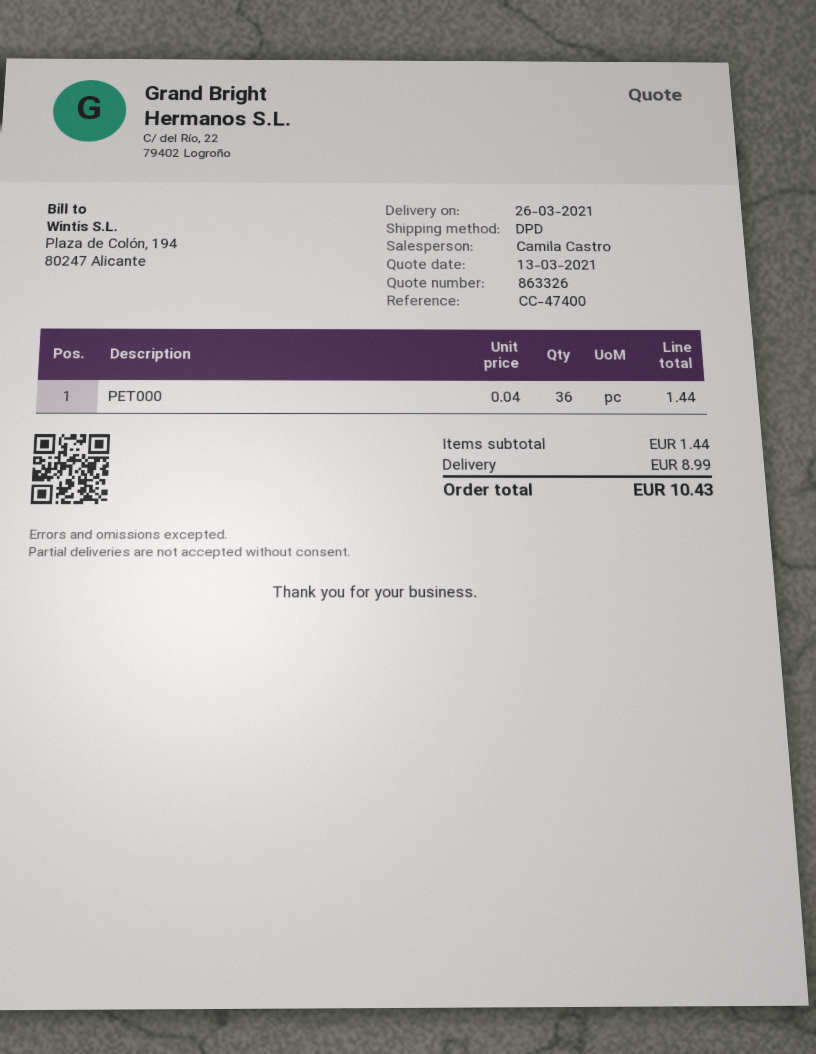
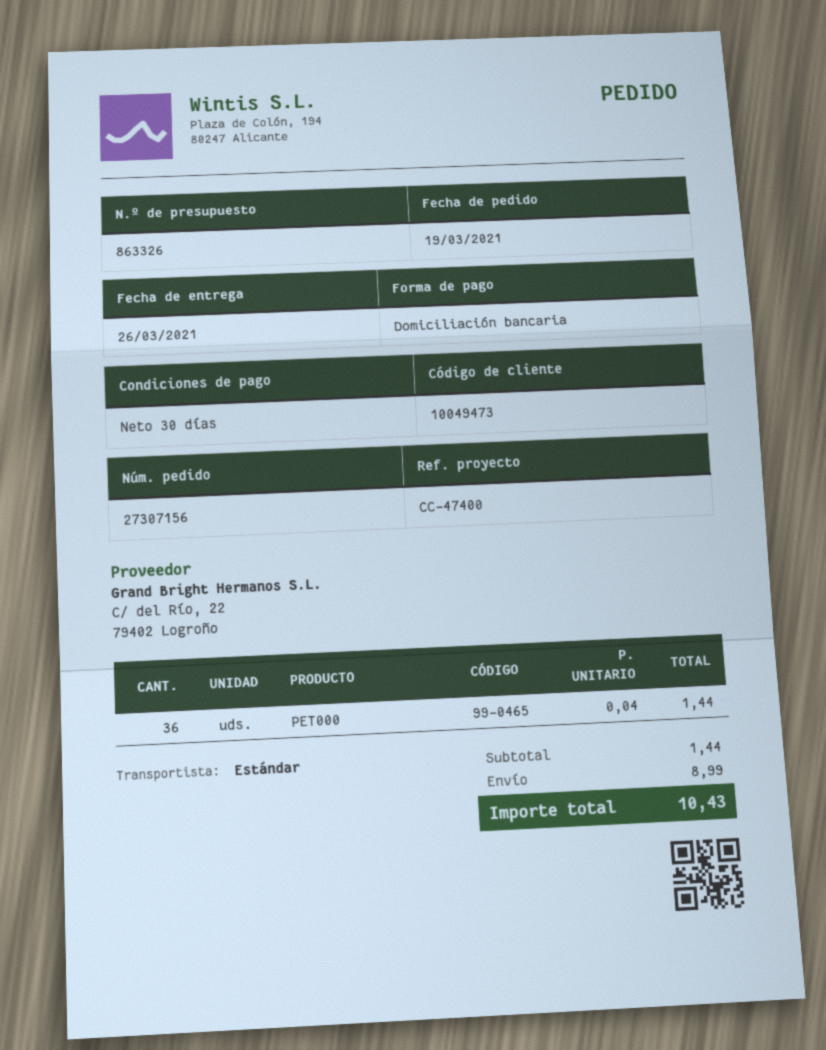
shipping method: DPD -> standard

